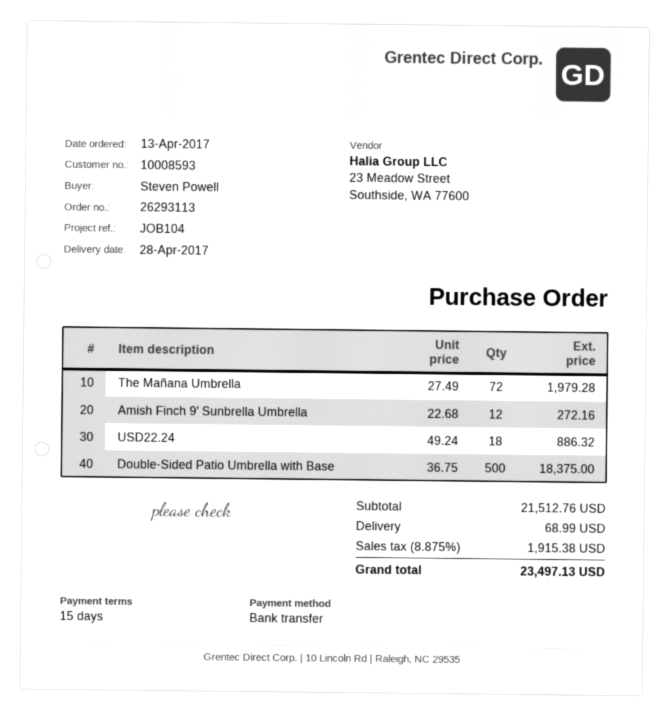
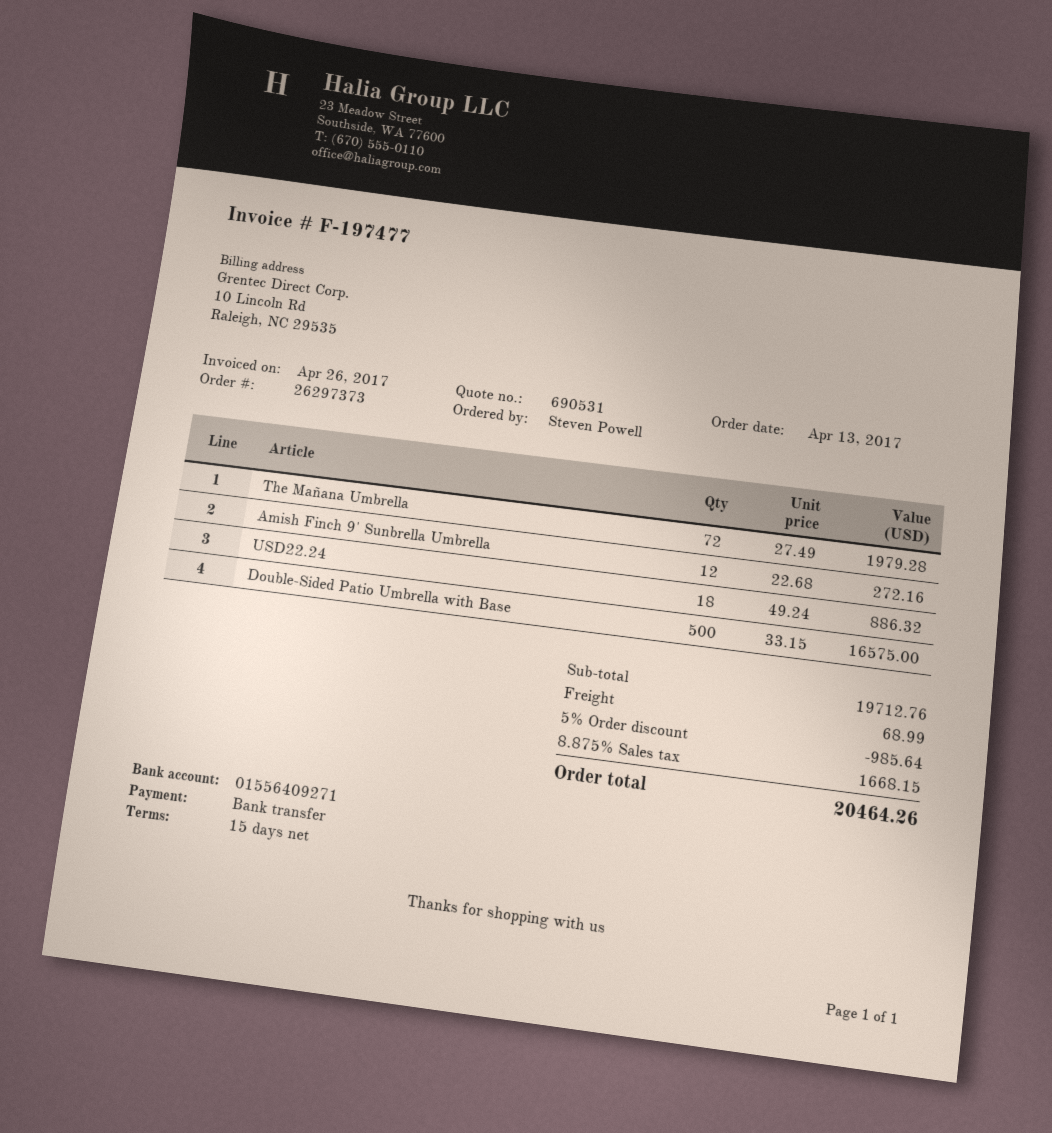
order number: 26293113 -> 26297373
Double‑Sided Patio Umbrella with Base: 500 x 36.75 = 18375.00 -> 500 x 33.15 = 16575.00
subtotal: 21512.76 -> 19712.76
discount: none -> 5% = 985.64
tax: 8.875% = 1915.38 -> 8.875% = 1668.15
total: 23497.13 -> 20464.26

